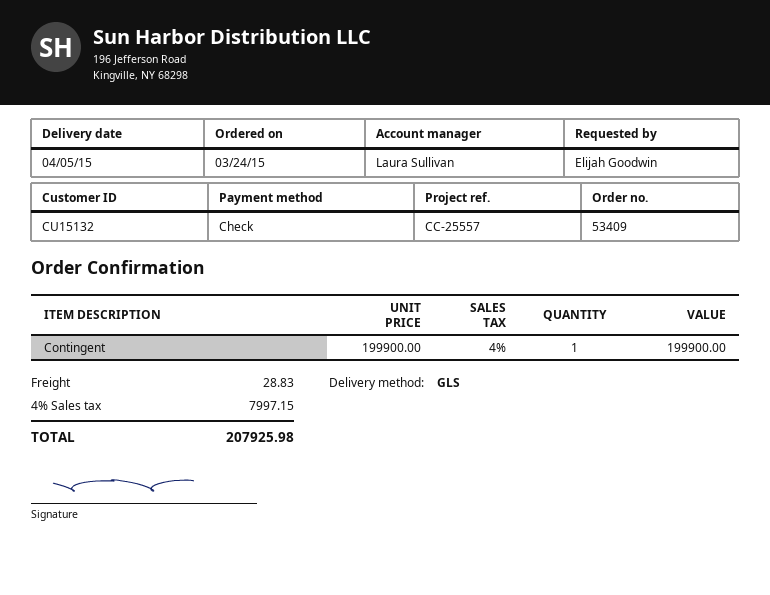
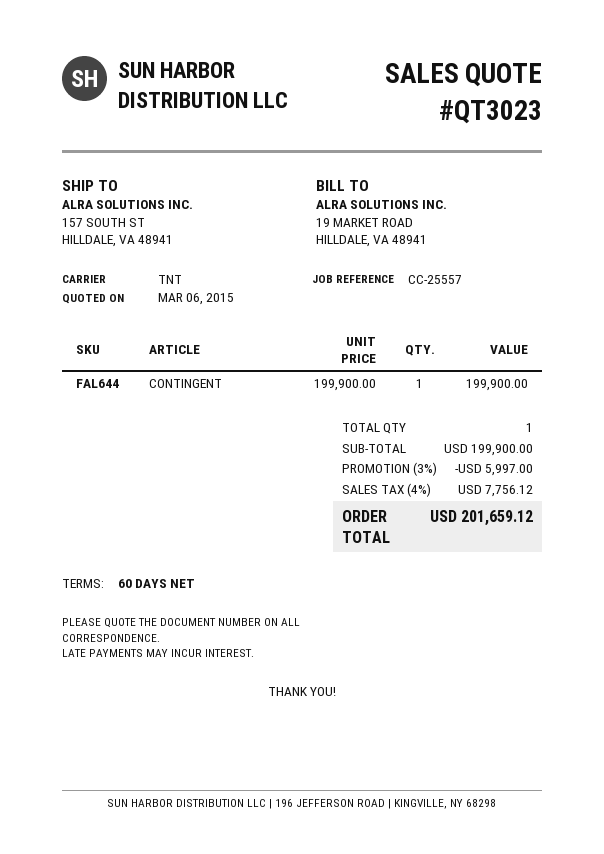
shipping method: GLS -> TNT
discount: none -> 3% = 5997.00
shipping: 28.83 -> none
tax: 4% = 7997.15 -> 4% = 7756.12
total: 207925.98 -> 201659.12

